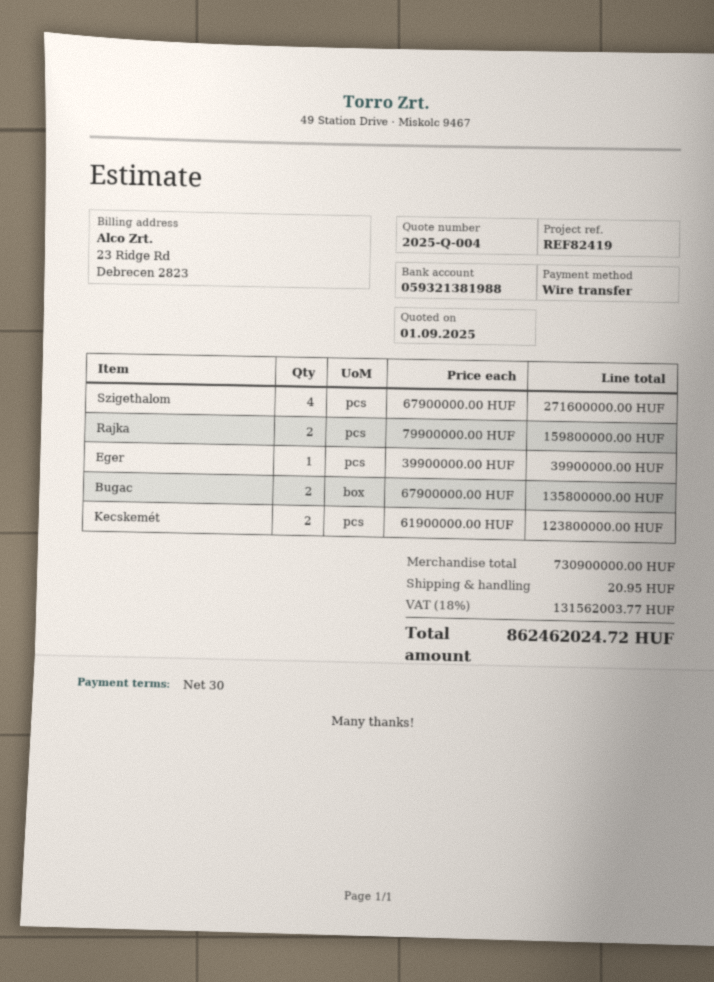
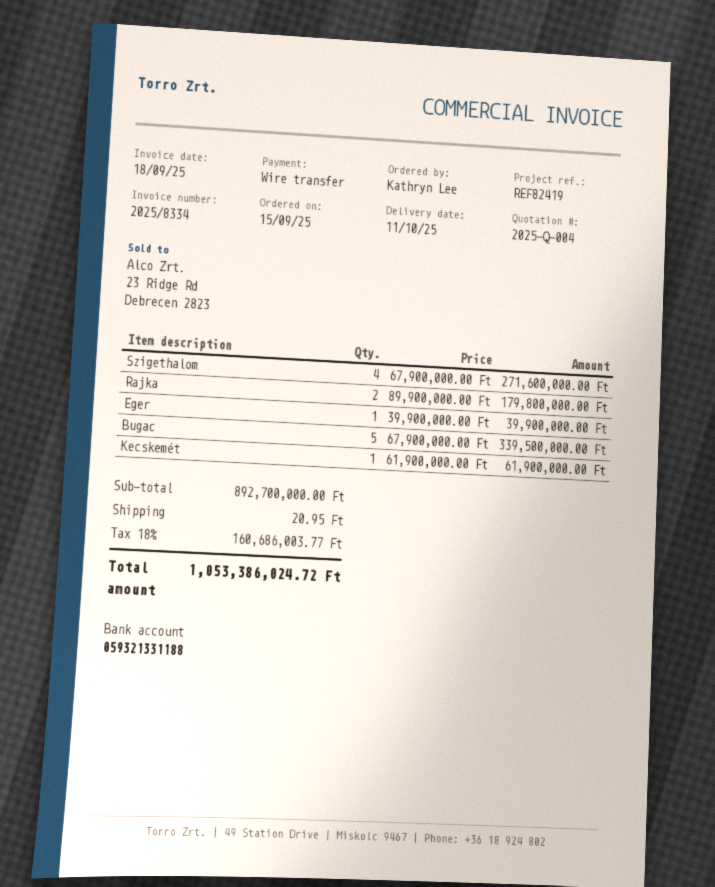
bank account: 059321381988 -> 059321331188
Rajka: 2 x 79900000.00 = 159800000.00 -> 2 x 89900000.00 = 179800000.00
Bugac: 2 x 67900000.00 = 135800000.00 -> 5 x 67900000.00 = 339500000.00
Kecskemét: 2 x 61900000.00 = 123800000.00 -> 1 x 61900000.00 = 61900000.00
subtotal: 730900000.00 -> 892700000.00
tax: 18% = 131562003.77 -> 18% = 160686003.77
total: 862462024.72 -> 1053386024.72

